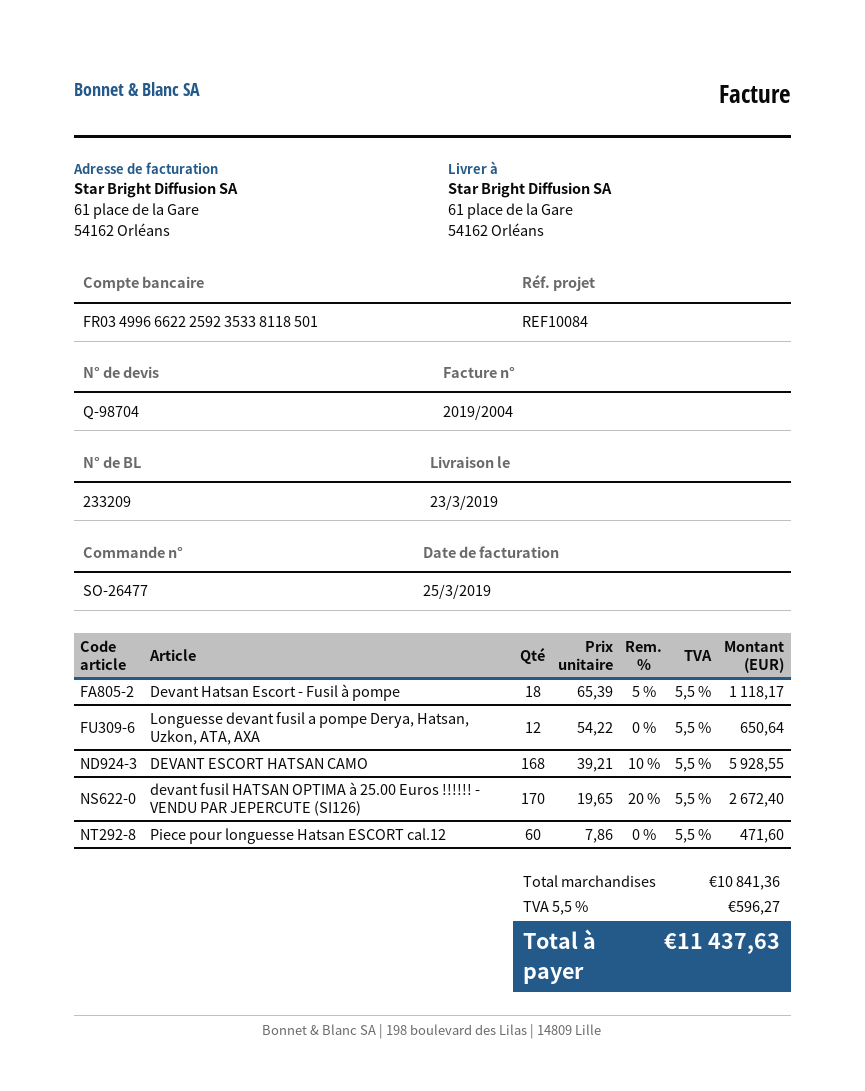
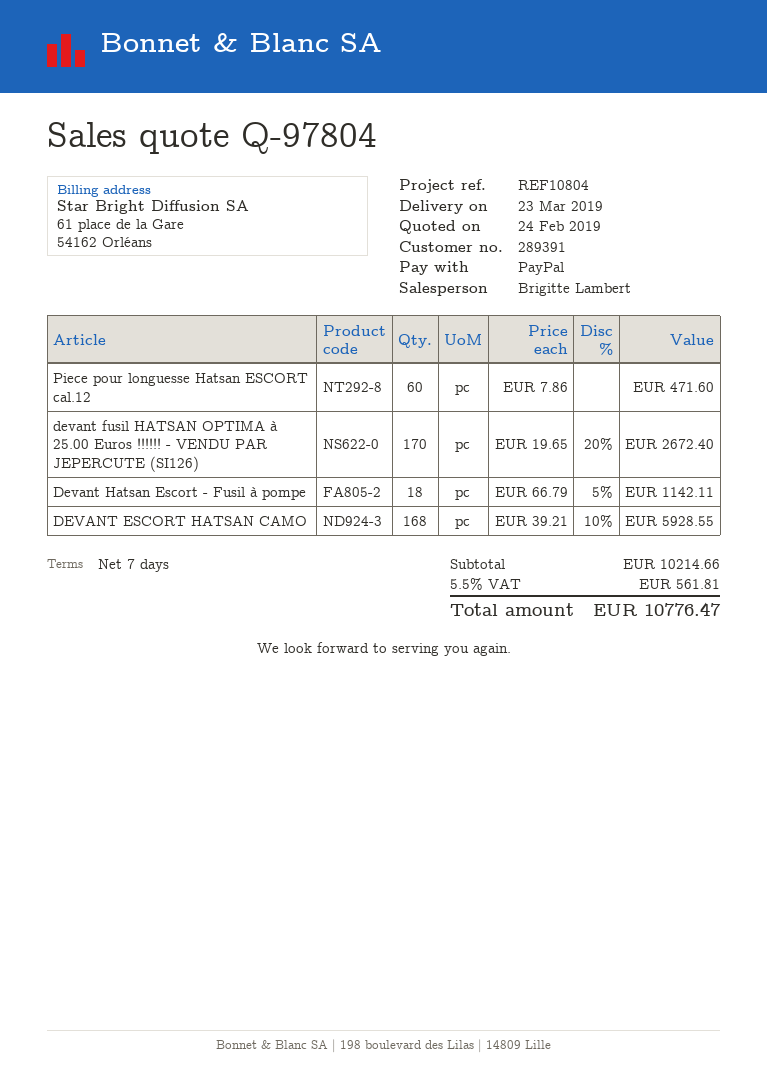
quote number: Q-98704 -> Q-97804
reference: REF10084 -> REF10804
Devant Hatsan Escort - Fusil à pompe: 18 x 65.39 - 5% = 1118.17 -> 18 x 66.79 - 5% = 1142.11
Longuesse devant fusil a pompe Derya, Hatsan, Uzkon, ATA, AXA: 12 x 54.22 = 650.64 -> none
subtotal: 10841.36 -> 10214.66
tax: 5.5% = 596.27 -> 5.5% = 561.81
total: 11437.63 -> 10776.47

